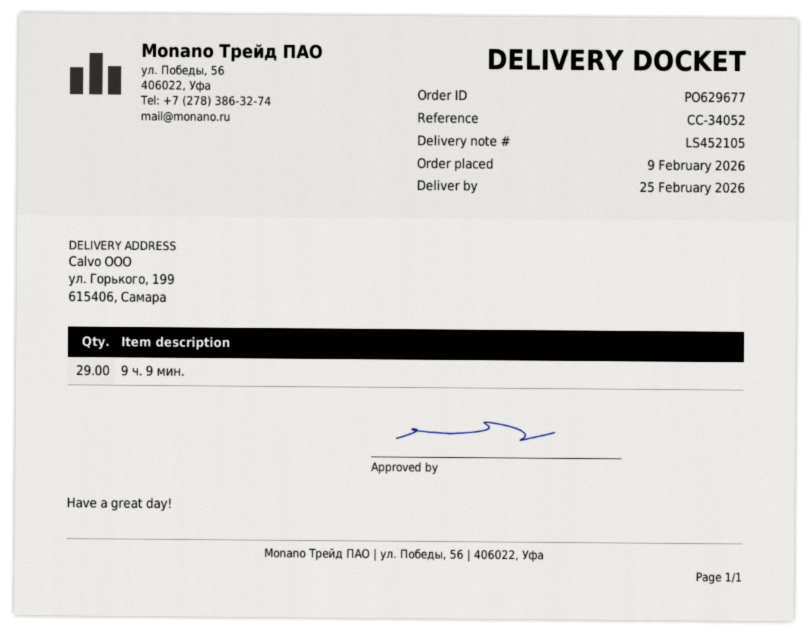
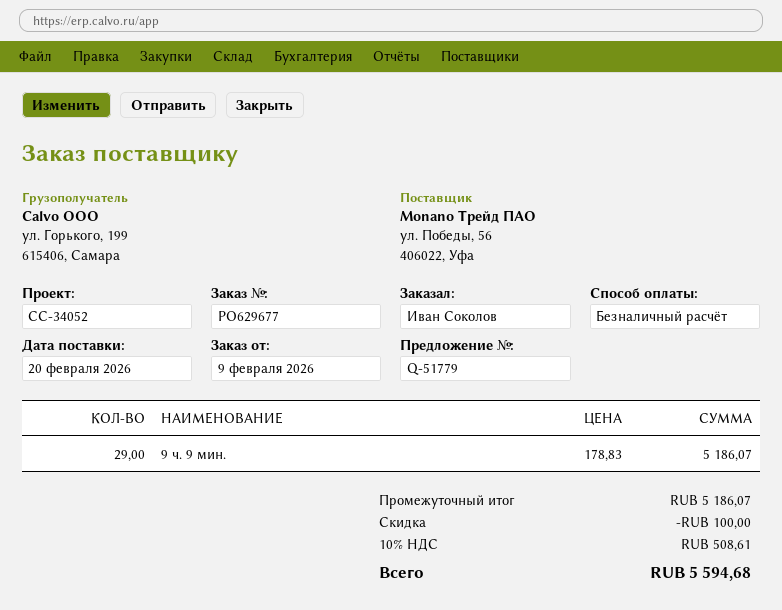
delivery date: 2026-02-25 -> 2026-02-20

